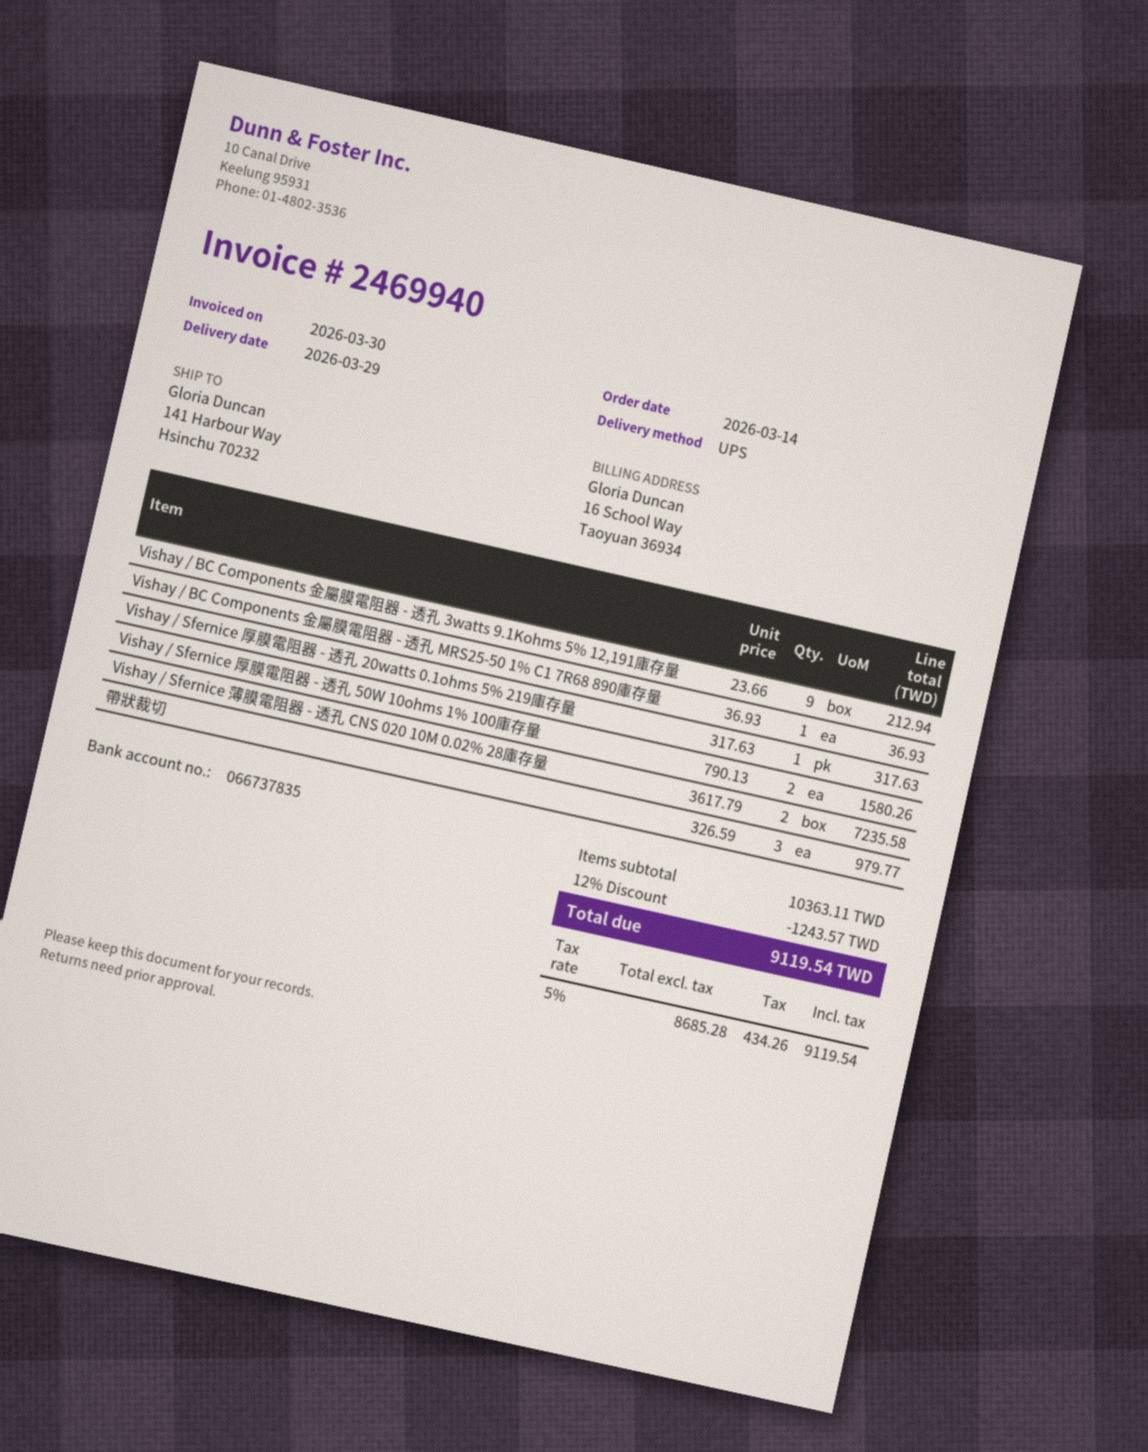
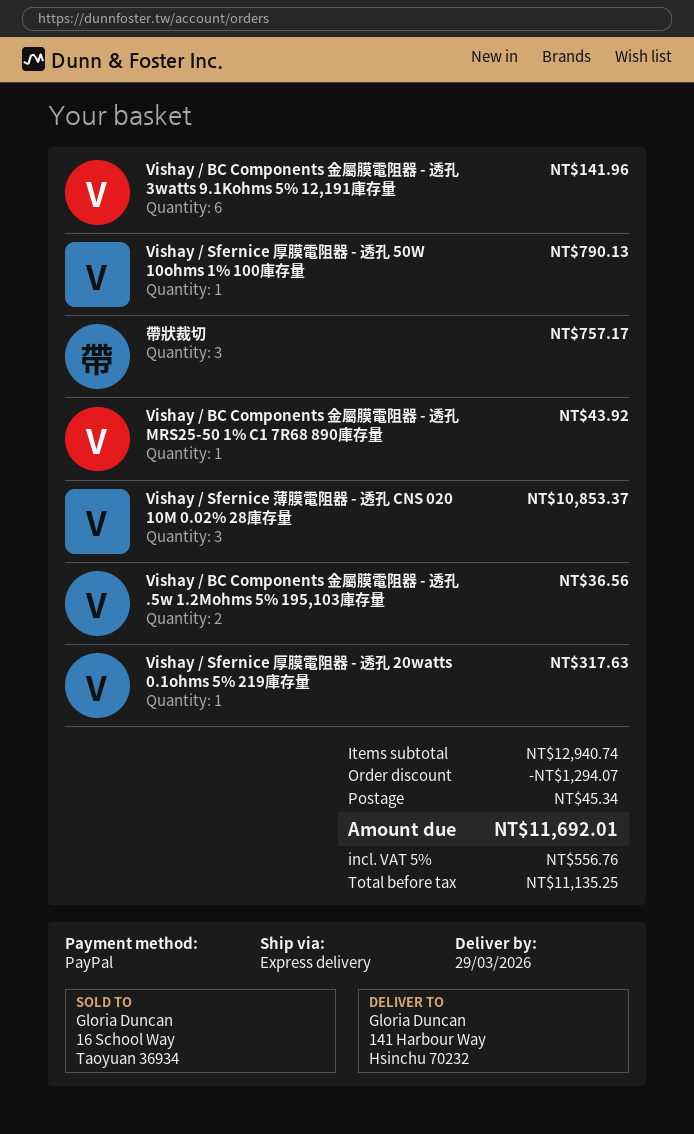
shipping method: UPS -> express
Vishay / BC Components 金屬膜電阻器 - 透孔 3watts 9.1Kohms 5% 12,191庫存量: 9 for 212.94 -> 6 for 141.96
Vishay / BC Components 金屬膜電阻器 - 透孔 MRS25-50 1% C1 7R68 890庫存量: 1 for 36.93 -> 1 for 43.92
Vishay / Sfernice 厚膜電阻器 - 透孔 50W 10ohms 1% 100庫存量: 2 for 1580.26 -> 1 for 790.13
Vishay / Sfernice 薄膜電阻器 - 透孔 CNS 020 10M 0.02% 28庫存量: 2 for 7235.58 -> 3 for 10853.37
帶狀裁切: 3 for 979.77 -> 3 for 757.17
Vishay / BC Components 金屬膜電阻器 - 透孔 .5w 1.2Mohms 5% 195,103庫存量: none -> 2 for 36.56
subtotal: 10363.11 -> 12940.74
discount: 1243.57 -> 1294.07
shipping: none -> 45.34
net: 8685.28 -> 11135.25
tax: 5% = 434.26 -> 5% = 556.76
total: 9119.54 -> 11692.01

